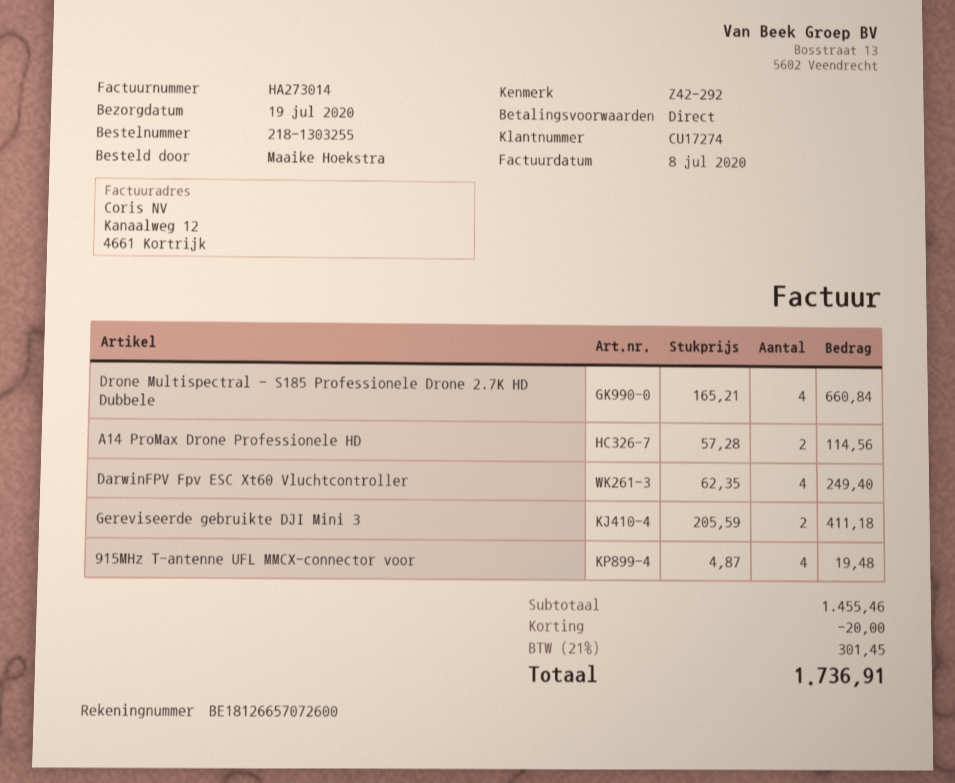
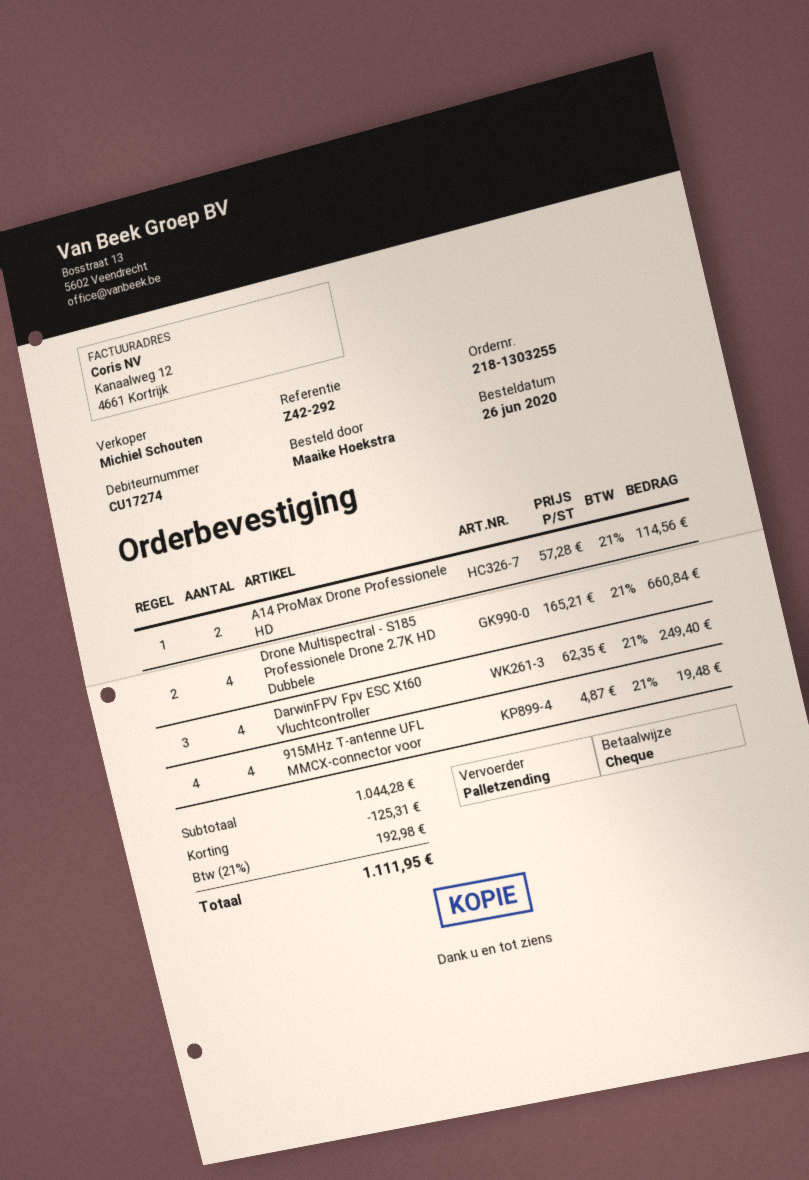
Gereviseerde gebruikte DJI Mini 3: 2 x 205.59 = 411.18 -> none
subtotal: 1455.46 -> 1044.28
discount: 20.00 -> 125.31
tax: 21% = 301.45 -> 21% = 192.98
total: 1736.91 -> 1111.95

